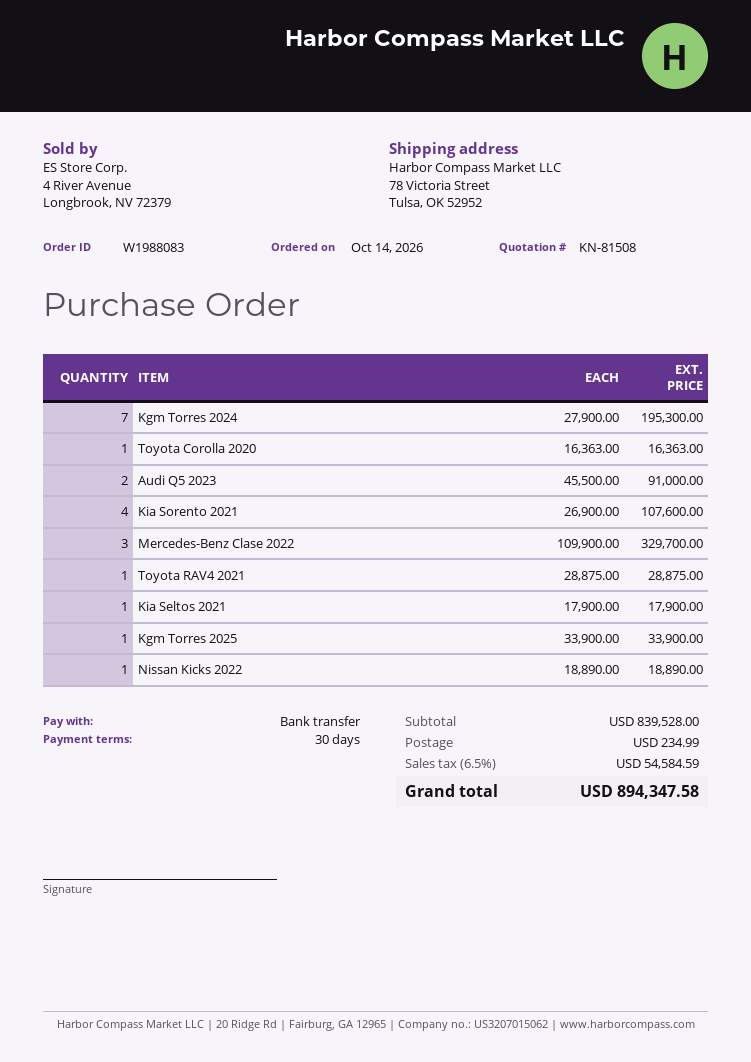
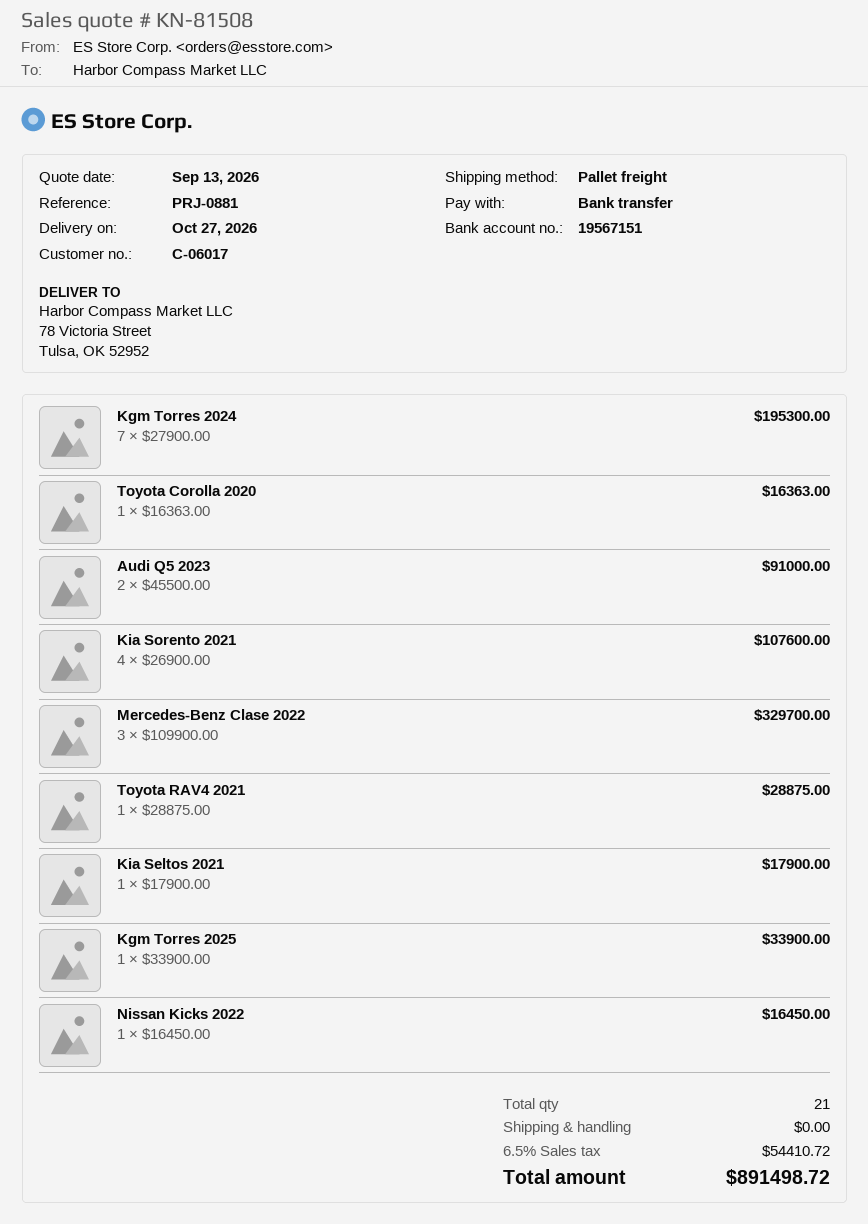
Nissan Kicks 2022: 1 x 18890.00 = 18890.00 -> 1 x 16450.00 = 16450.00
shipping: 234.99 -> 0.00
tax: 6.5% = 54584.59 -> 6.5% = 54410.72
total: 894347.58 -> 891498.72

